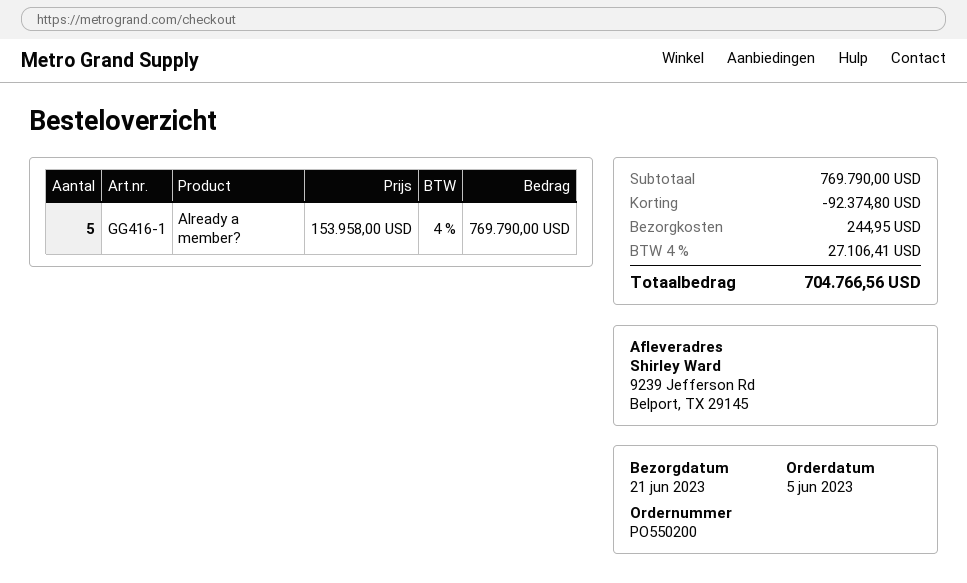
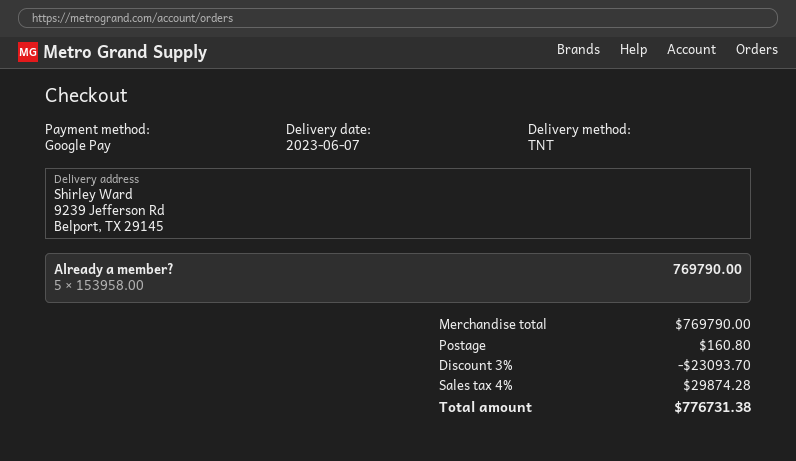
delivery date: 2023-06-21 -> 2023-06-07
discount: 92374.80 -> 23093.70
shipping: 244.95 -> 160.80
tax: 4% = 27106.41 -> 4% = 29874.28
total: 704766.56 -> 776731.38

